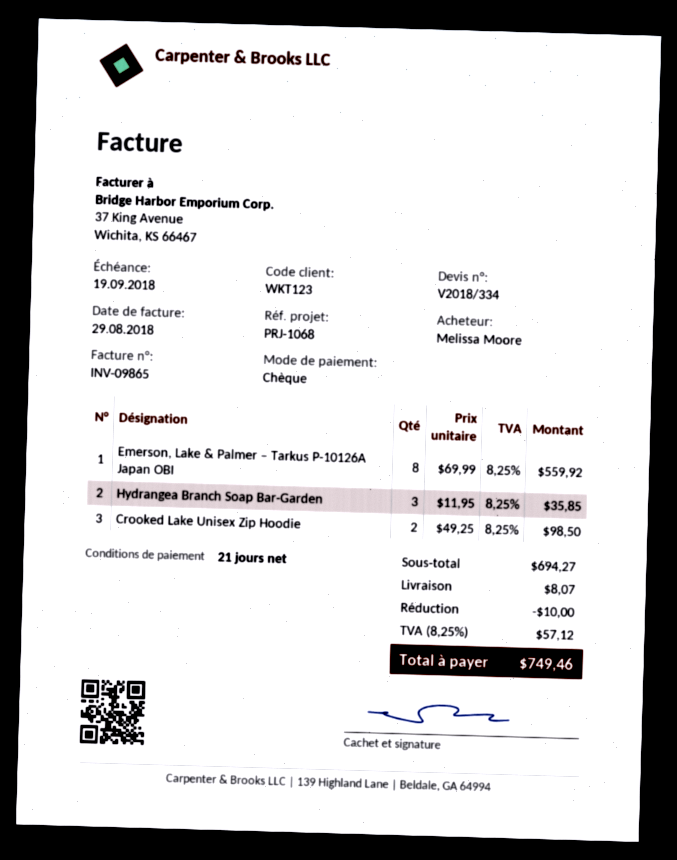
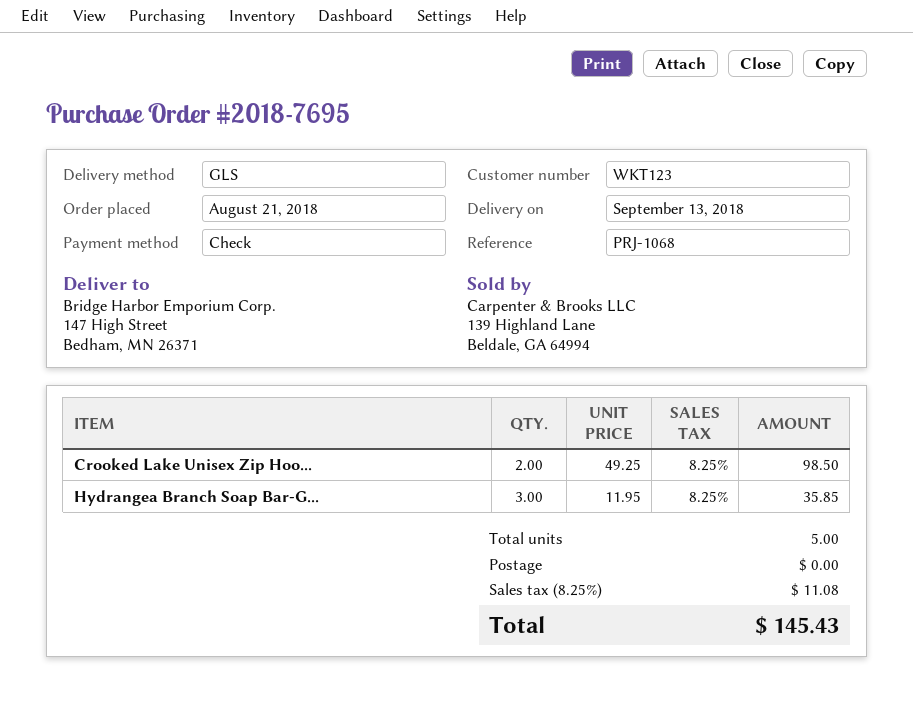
Emerson, Lake & Palmer – Tarkus P-10126A Japan OBI: 8 x 69.99 = 559.92 -> none
discount: 10.00 -> none
shipping: 8.07 -> 0.00
tax: 8.25% = 57.12 -> 8.25% = 11.08
total: 749.46 -> 145.43

